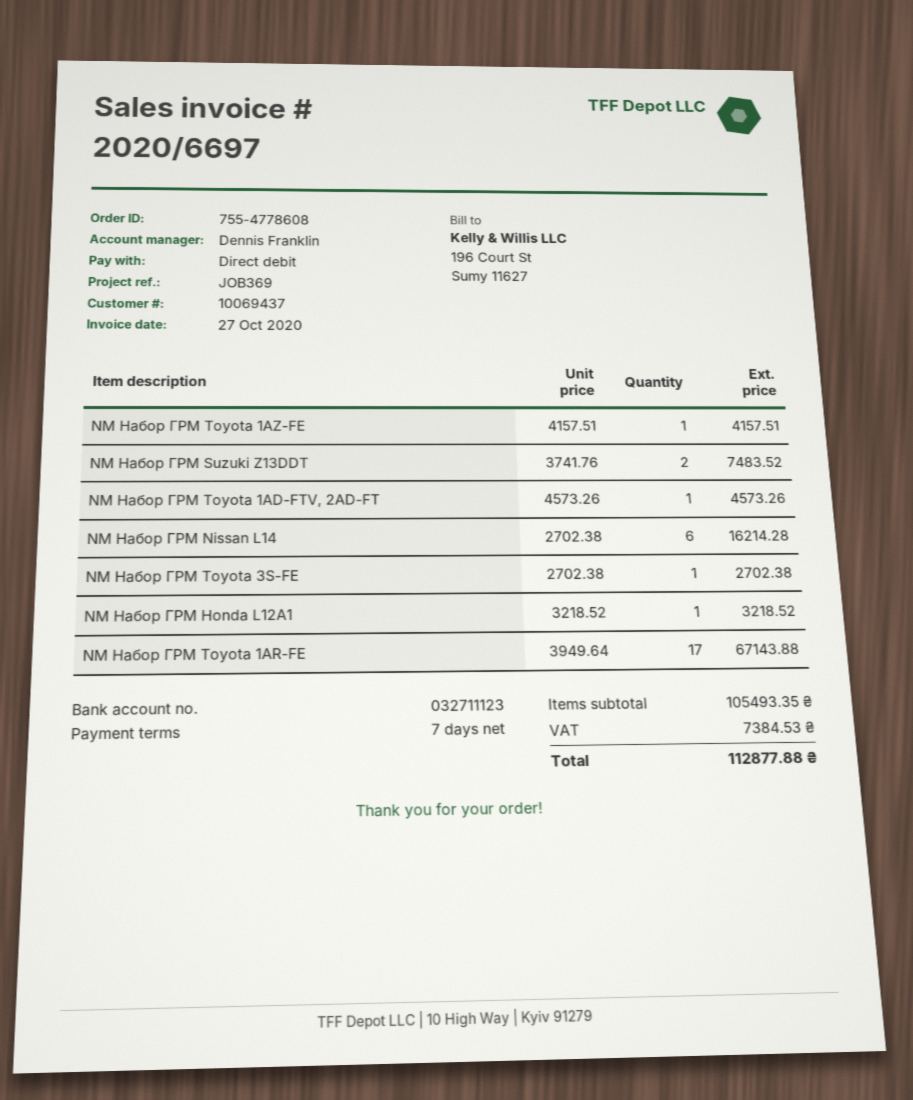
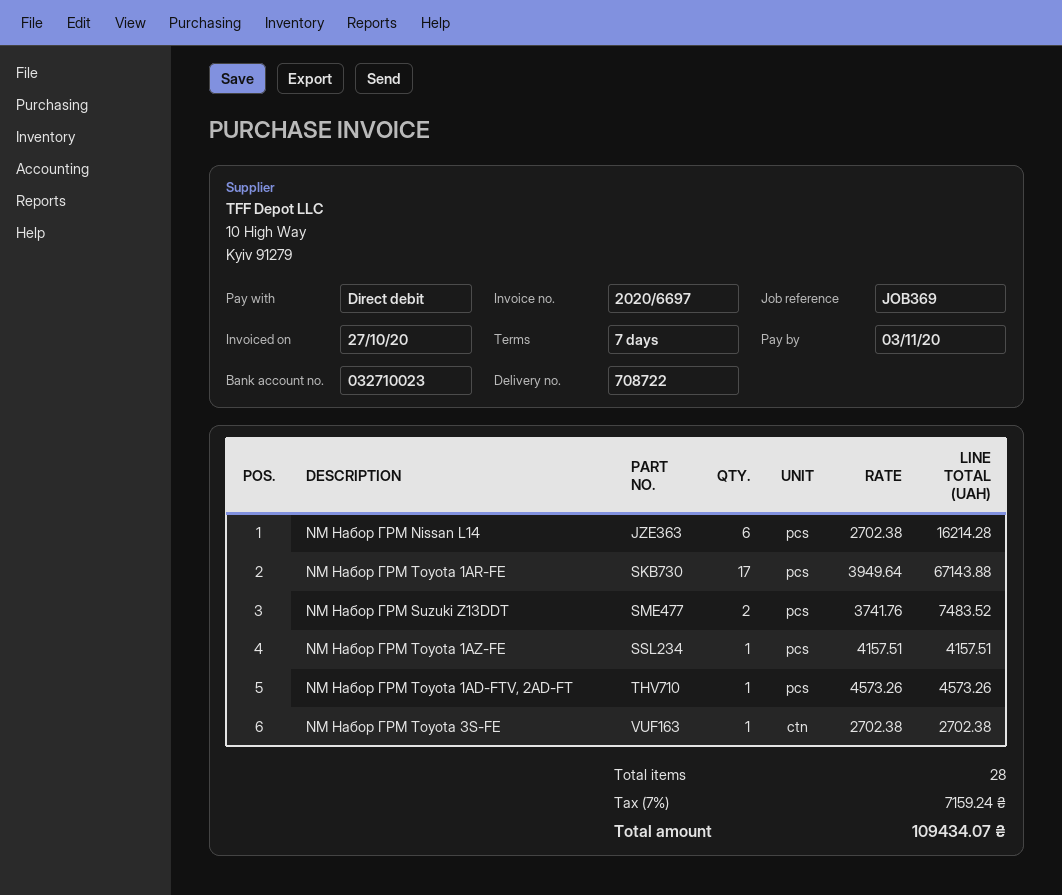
bank account: 032711123 -> 032710023
NM Набор ГРМ Honda L12A1: 1 x 3218.52 = 3218.52 -> none
tax: 7384.53 -> 7159.24
total: 112877.88 -> 109434.07

